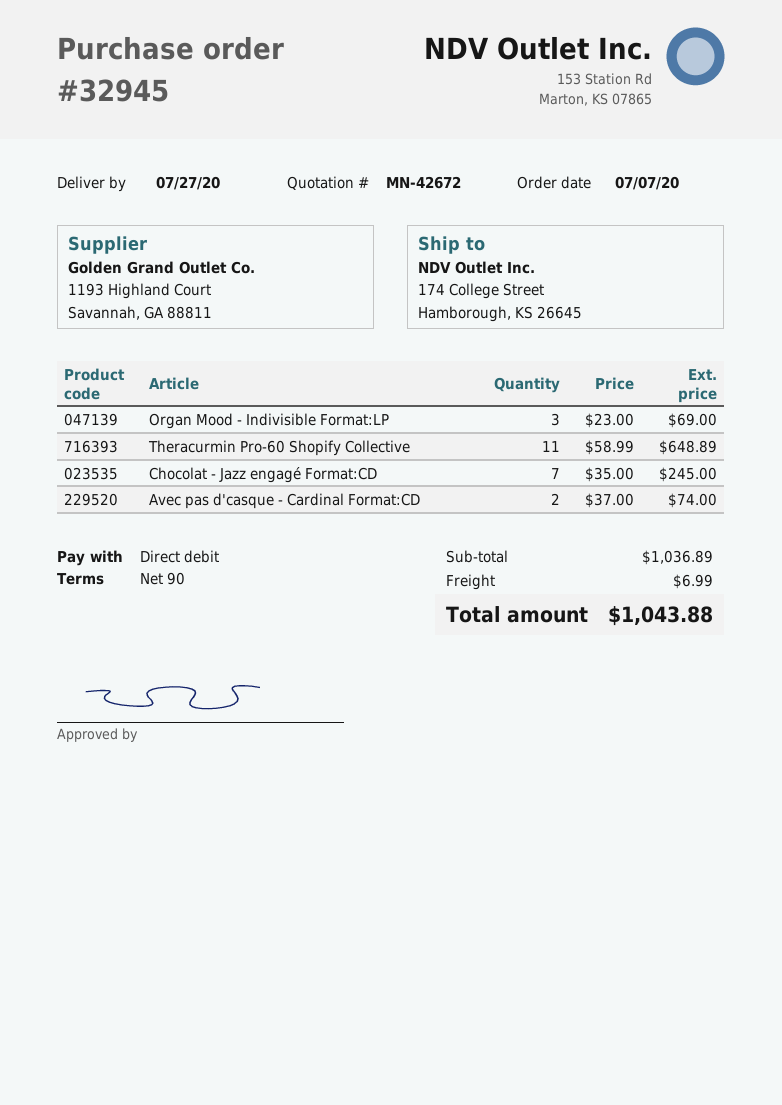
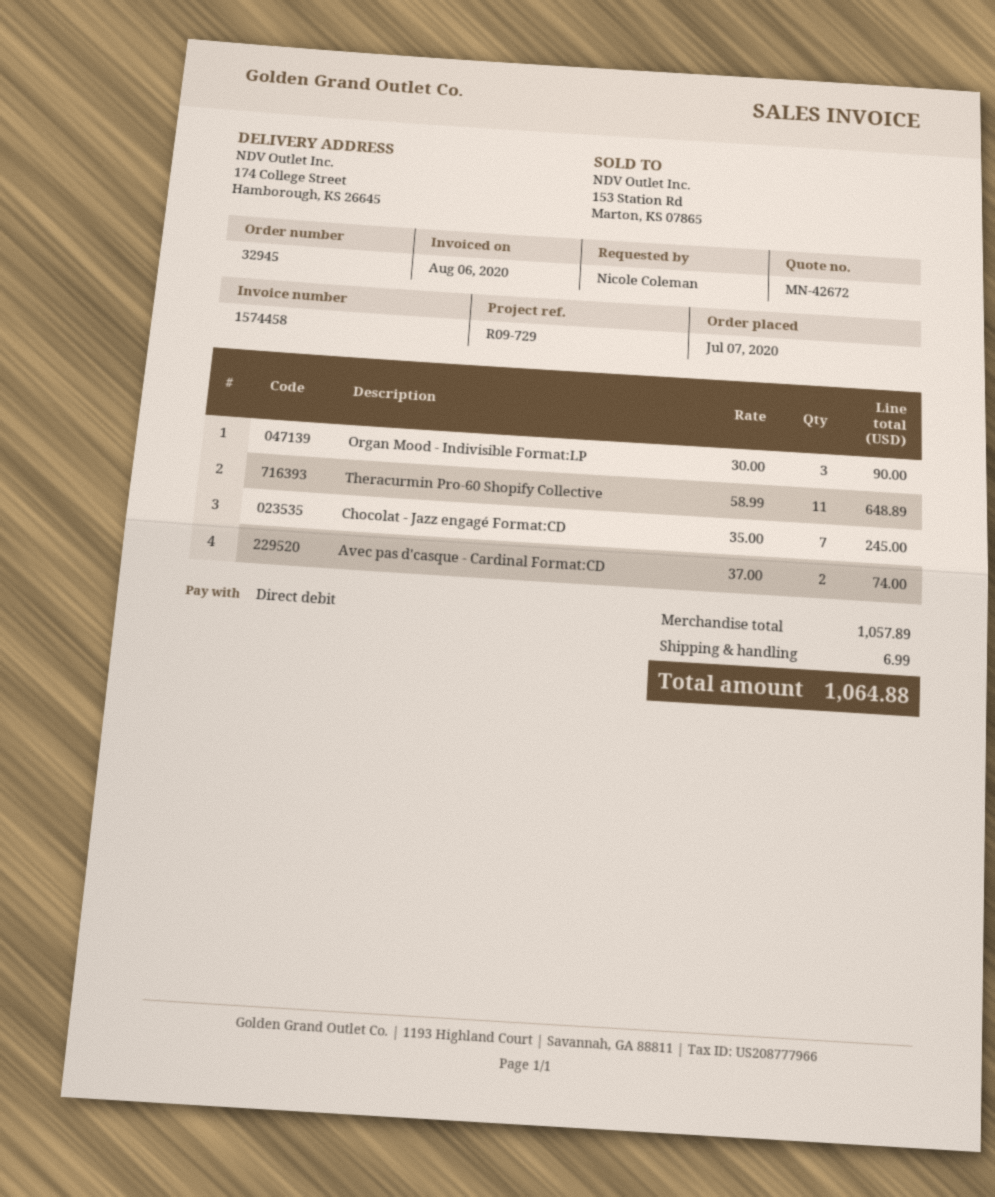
Organ Mood - Indivisible Format:LP: 3 x 23.00 = 69.00 -> 3 x 30.00 = 90.00
subtotal: 1036.89 -> 1057.89
total: 1043.88 -> 1064.88

